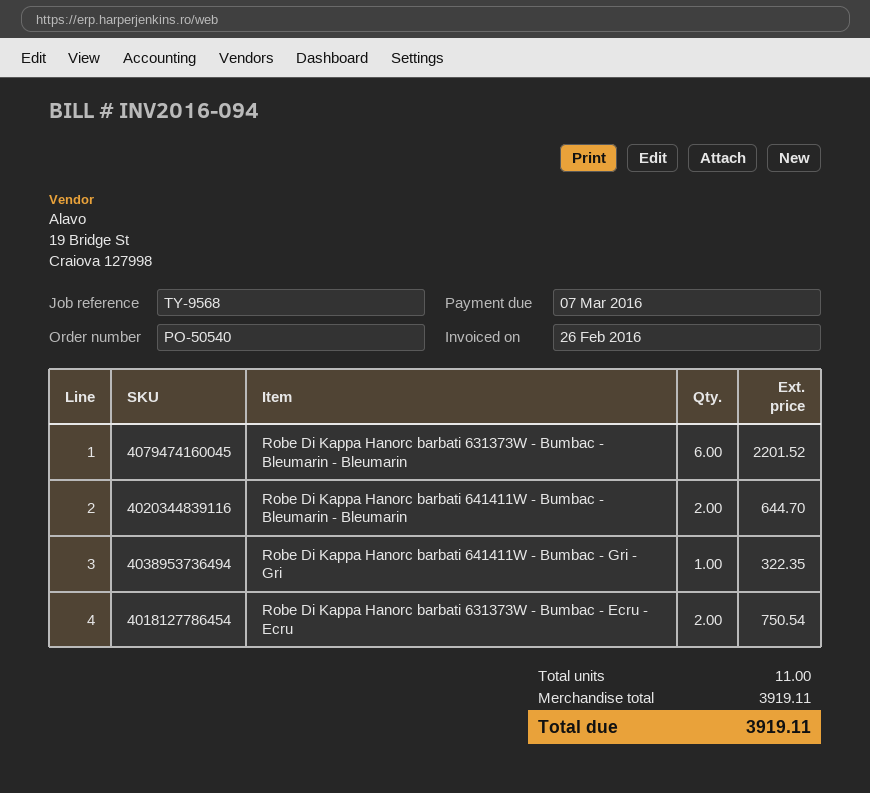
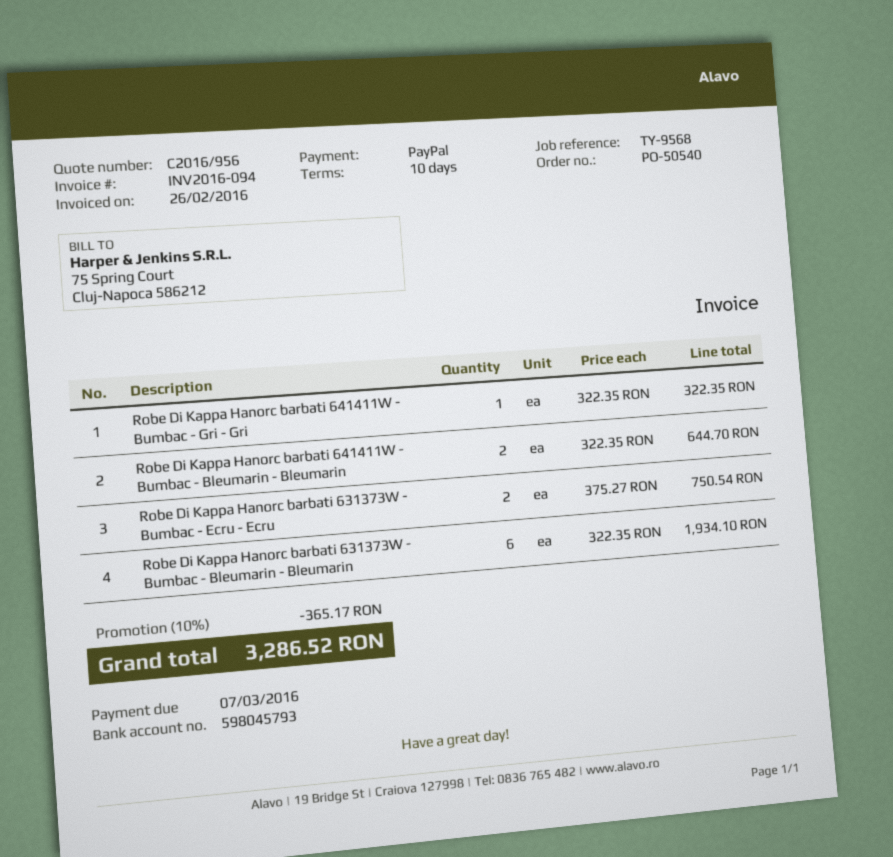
Robe Di Kappa Hanorc barbati 631373W - Bumbac - Bleumarin - Bleumarin: 6 for 2201.52 -> 6 for 1934.10
discount: none -> 10% = 365.17
total: 3919.11 -> 3286.52

